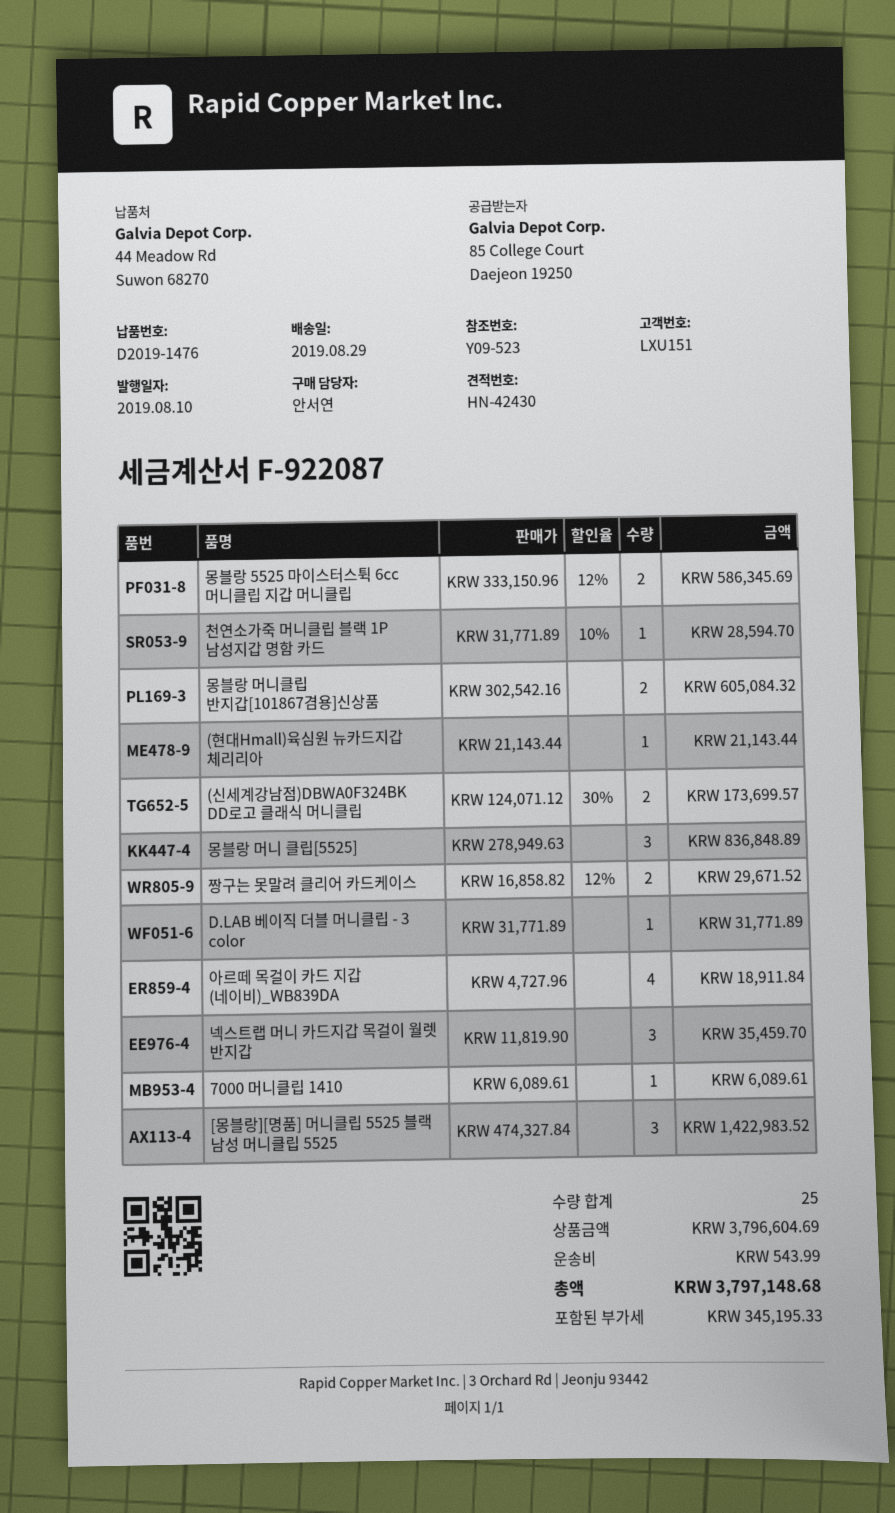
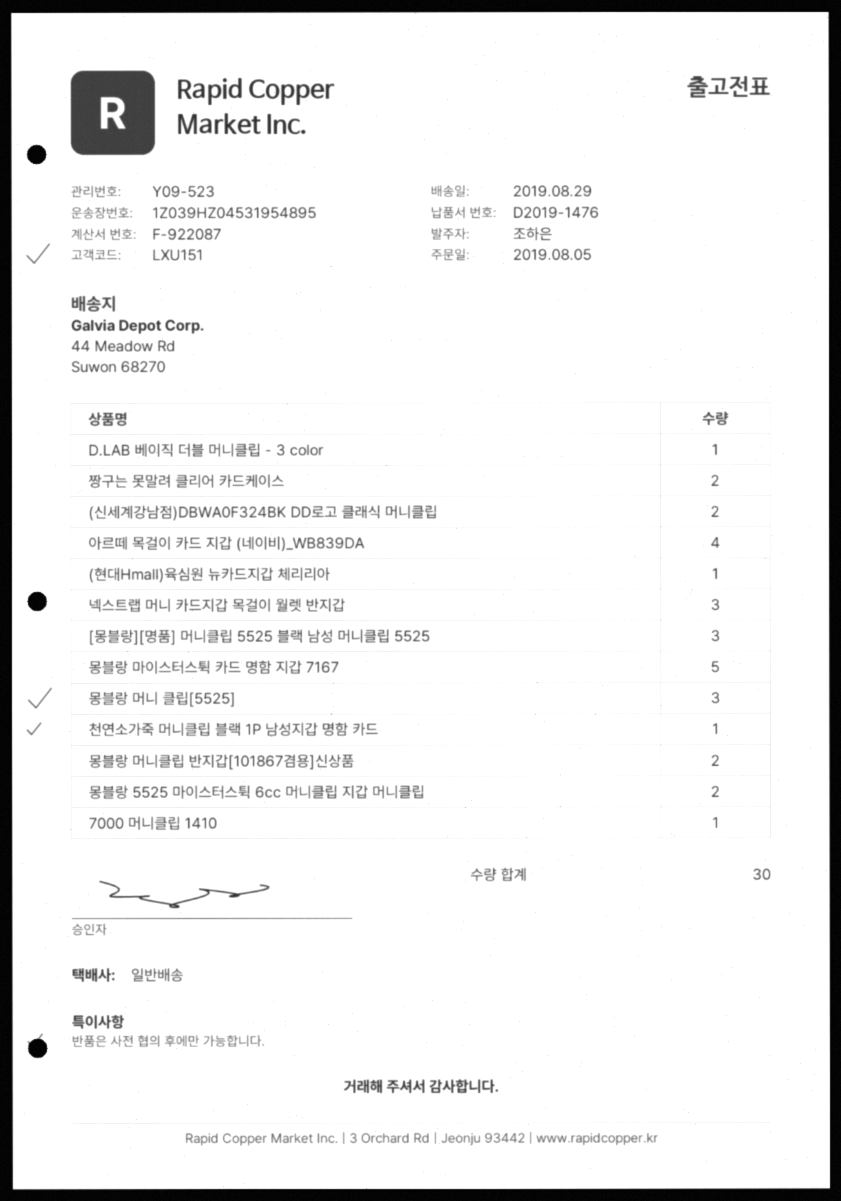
ordered by: 안서연 -> 조하은
몽블랑 마이스터스튁 카드 명함 지갑 7167: none -> 5
total quantity: 25 -> 30

